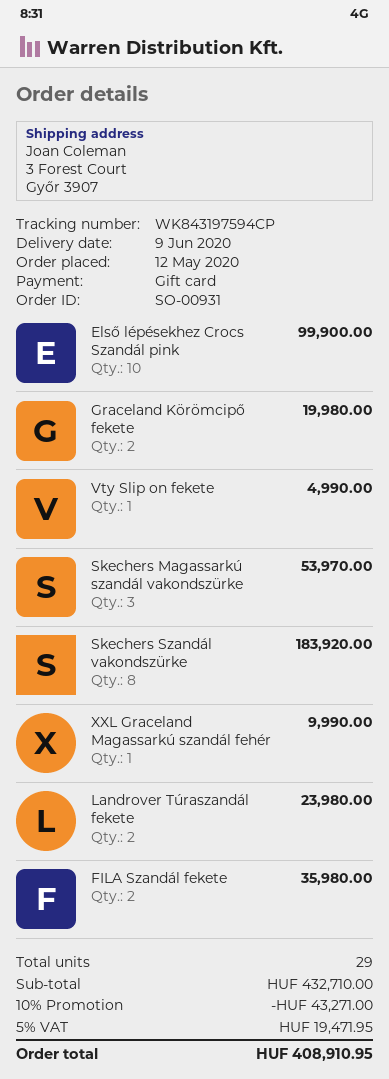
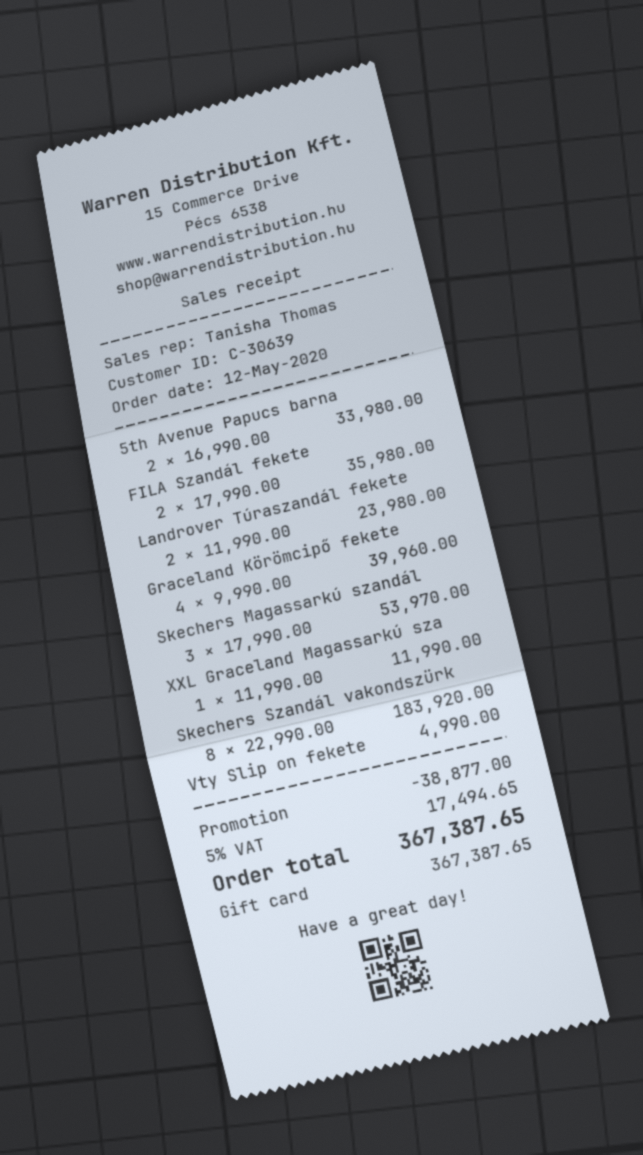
Első lépésekhez Crocs Szandál pink: 10 for 99900.00 -> none
Graceland Körömcipő fekete: 2 for 19980.00 -> 4 for 39960.00
XXL Graceland Magassarkú szandál fehér: 1 for 9990.00 -> 1 for 11990.00
5th Avenue Papucs barna: none -> 2 for 33980.00
discount: 43271.00 -> 38877.00
tax: 5% = 19471.95 -> 5% = 17494.65
total: 408910.95 -> 367387.65

